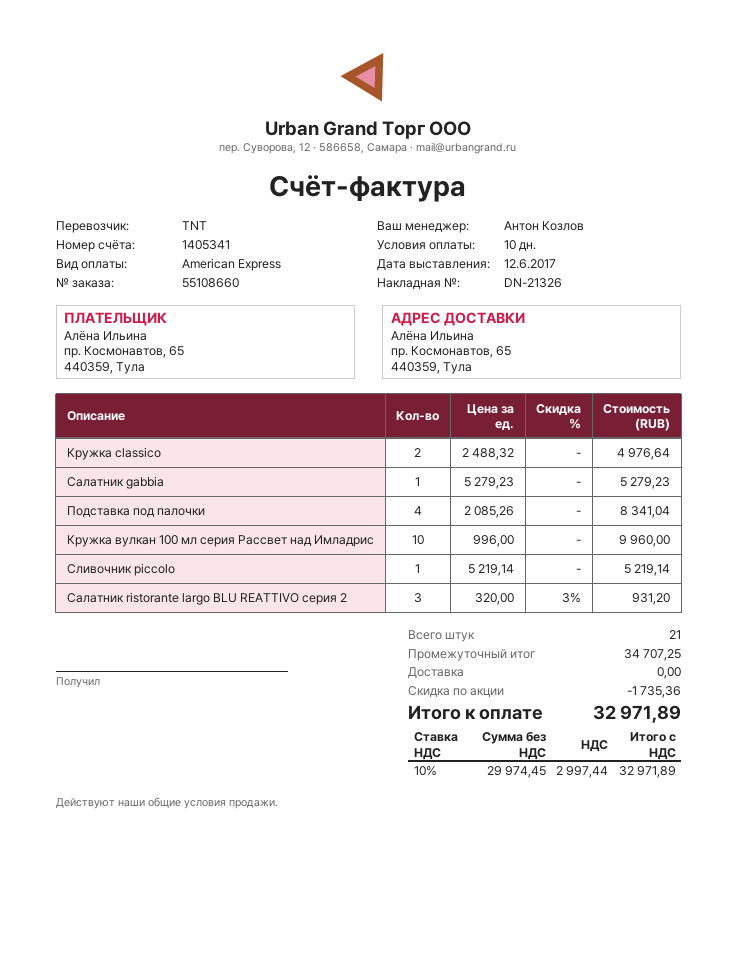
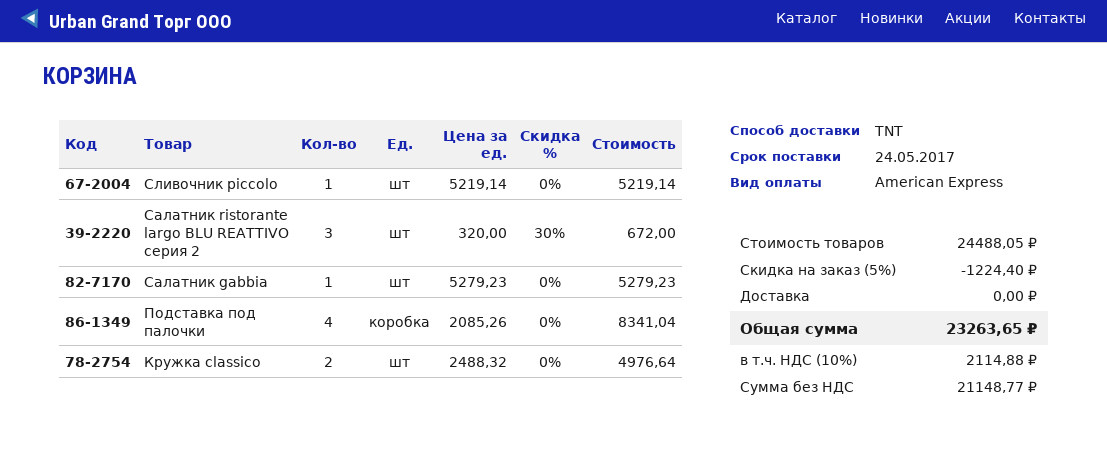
Кружка вулкан 100 мл серия Рассвет над Имладрис: 10 x 996.00 = 9960.00 -> none
Cалатник ristorante largo BLU REATTIVO серия 2: 3 x 320.00 - 3% = 931.20 -> 3 x 320.00 - 30% = 672.00
subtotal: 34707.25 -> 24488.05
discount: 1735.36 -> 1224.40
net: 29974.45 -> 21148.77
tax: 10% = 2997.44 -> 10% = 2114.88
total: 32971.89 -> 23263.65

